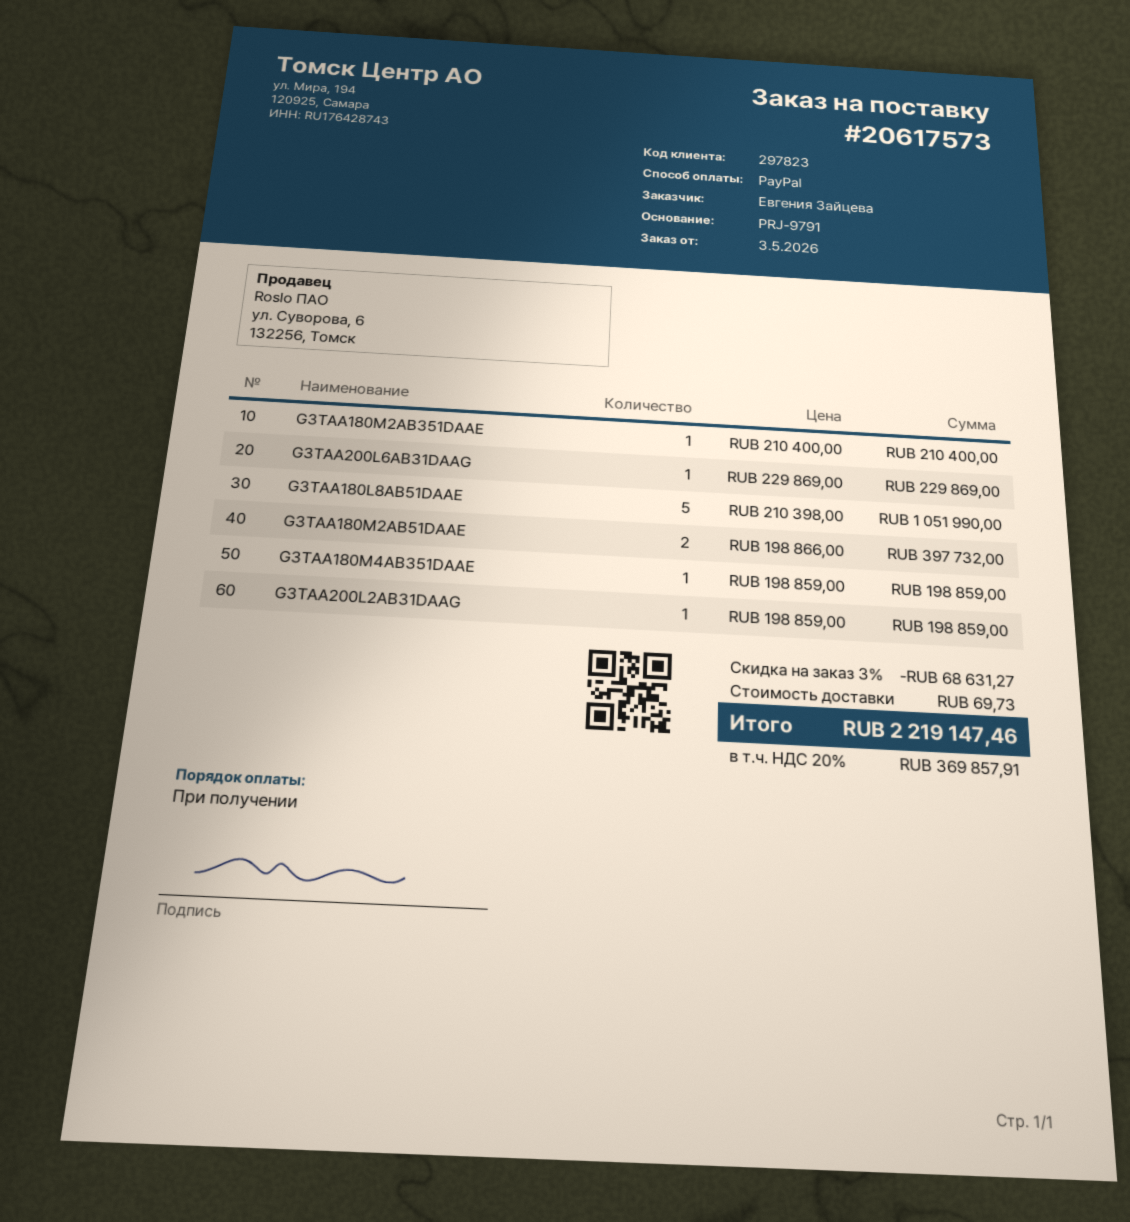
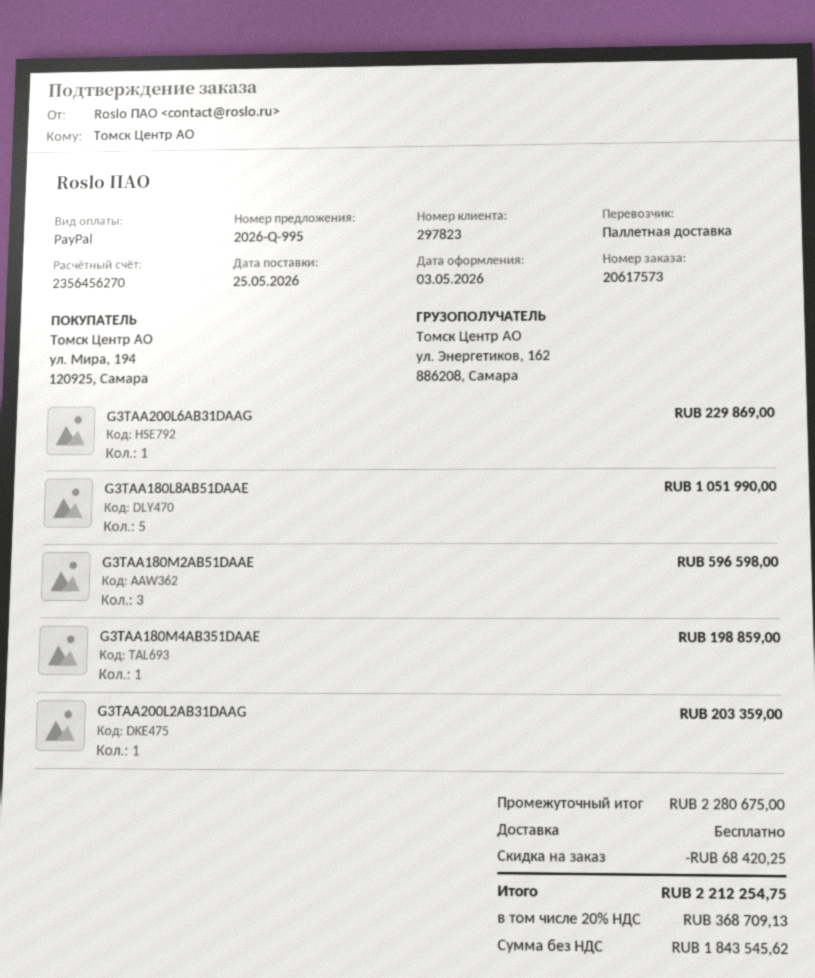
G3TAA180M2AB351DAAE: 1 for 210400.00 -> none
G3TAA180M2AB51DAAE: 2 for 397732.00 -> 3 for 596598.00
G3TAA200L2AB31DAAG: 1 for 198859.00 -> 1 for 203359.00
discount: 68631.27 -> 68420.25
shipping: 69.73 -> 0.00
tax: 20% = 369857.91 -> 20% = 368709.13
total: 2219147.46 -> 2212254.75

